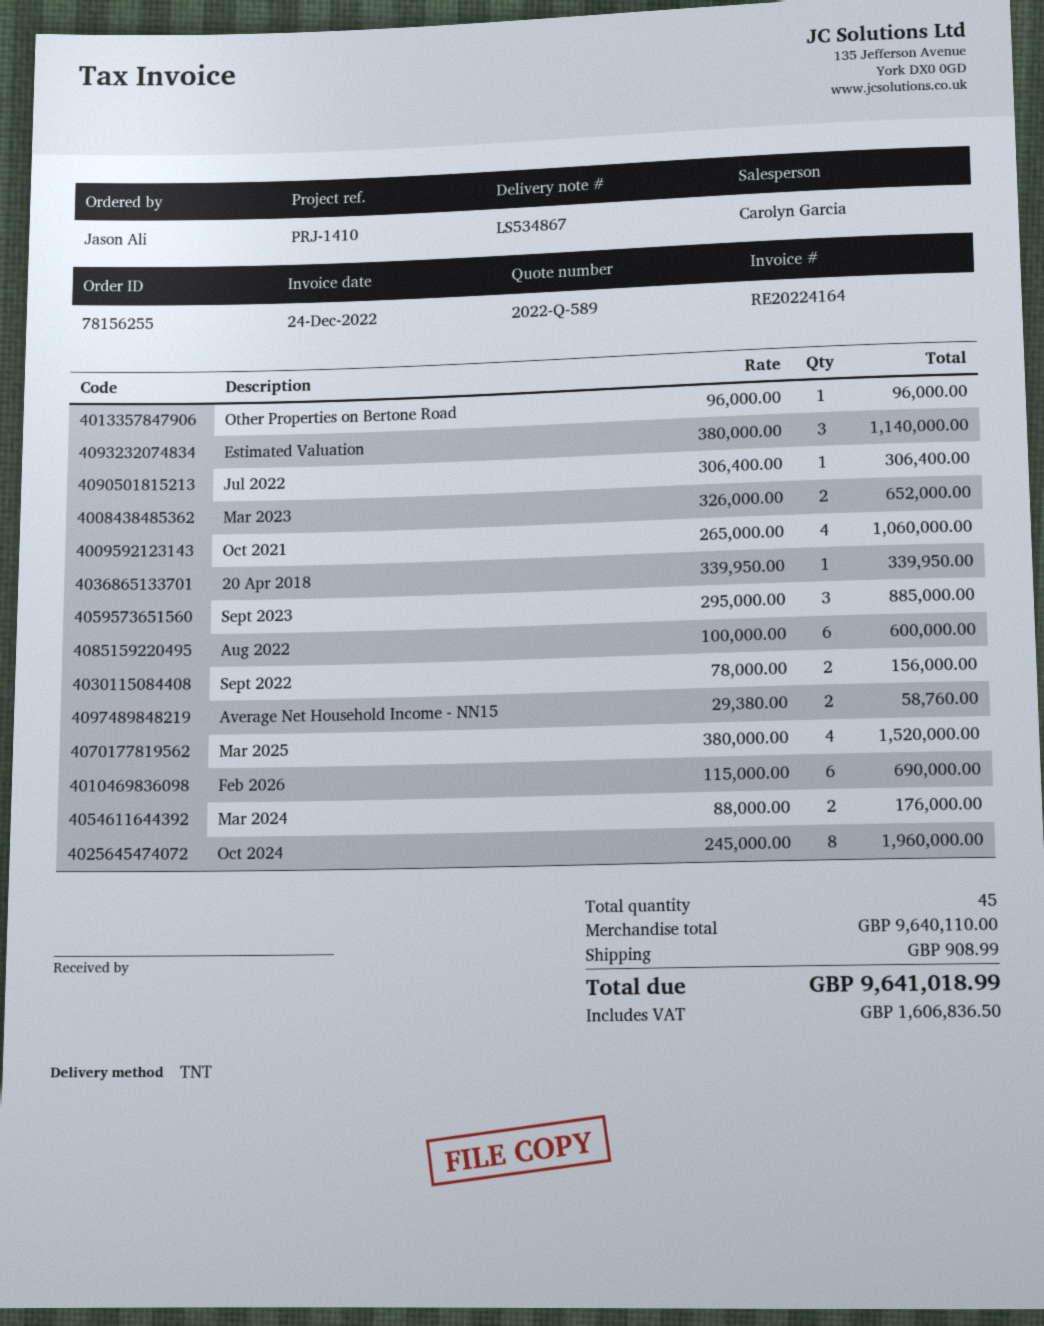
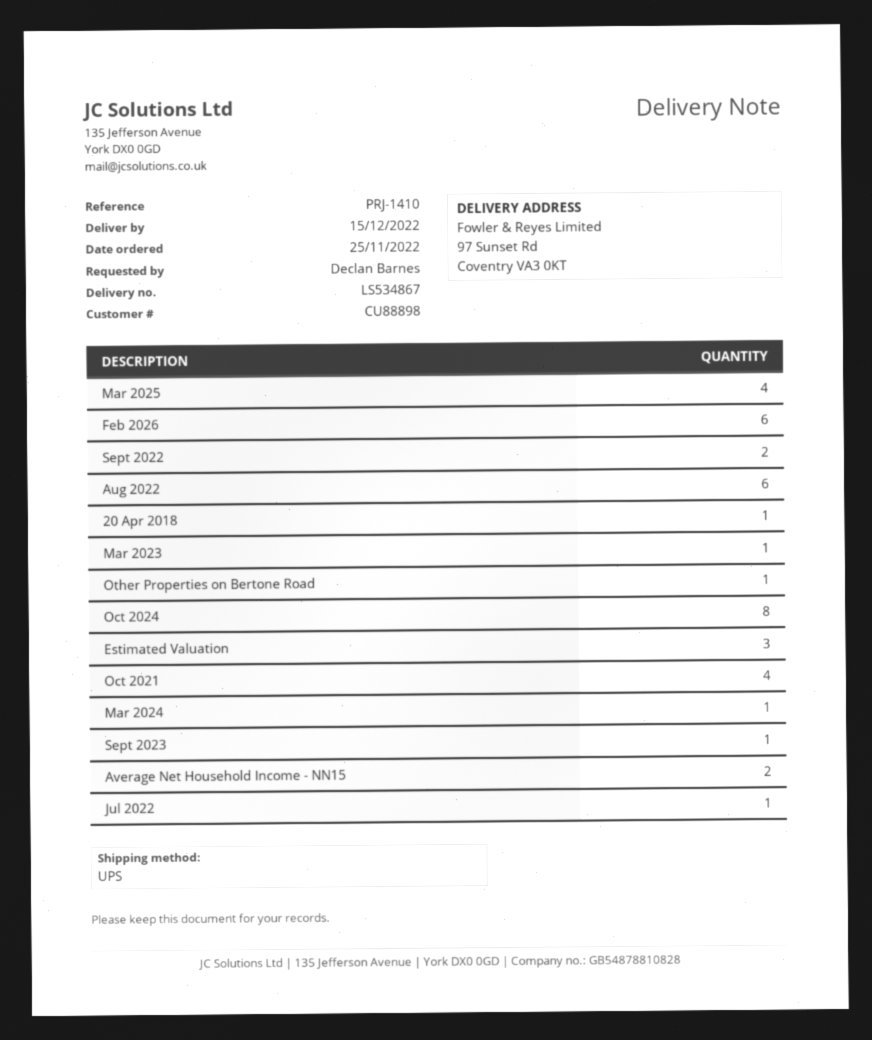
ordered by: Jason Ali -> Declan Barnes
shipping method: TNT -> UPS
Mar 2023: 2 -> 1
Sept 2023: 3 -> 1
Mar 2024: 2 -> 1

